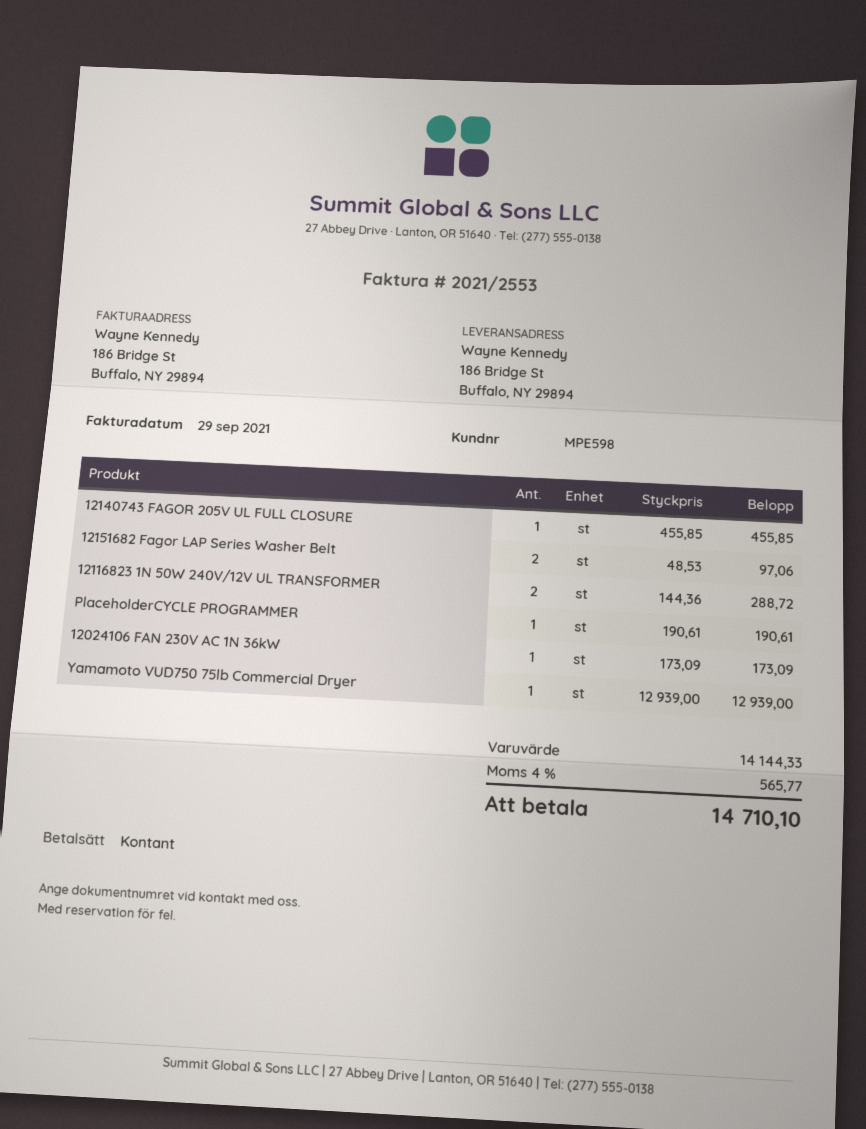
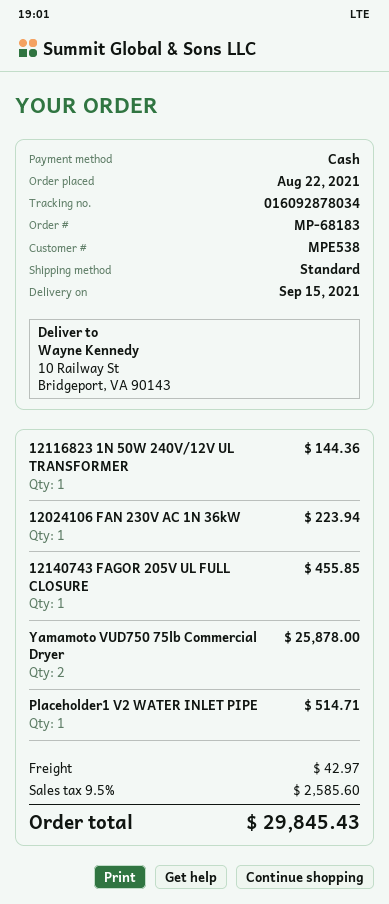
customer number: MPE598 -> MPE538
ship to: 186 Bridge St, Buffalo, NY 29894 -> 10 Railway St, Bridgeport, VA 90143
12151682 Fagor LAP Series Washer Belt: 2 for 97.06 -> none
12116823 1N 50W 240V/12V UL TRANSFORMER: 2 for 288.72 -> 1 for 144.36
PlaceholderCYCLE PROGRAMMER: 1 for 190.61 -> none
12024106 FAN 230V AC 1N 36kW: 1 for 173.09 -> 1 for 223.94
Yamamoto VUD750 75lb Commercial Dryer: 1 for 12939.00 -> 2 for 25878.00
Placeholder1 V2 WATER INLET PIPE: none -> 1 for 514.71
shipping: none -> 42.97
tax: 4% = 565.77 -> 9.5% = 2585.60
total: 14710.10 -> 29845.43

